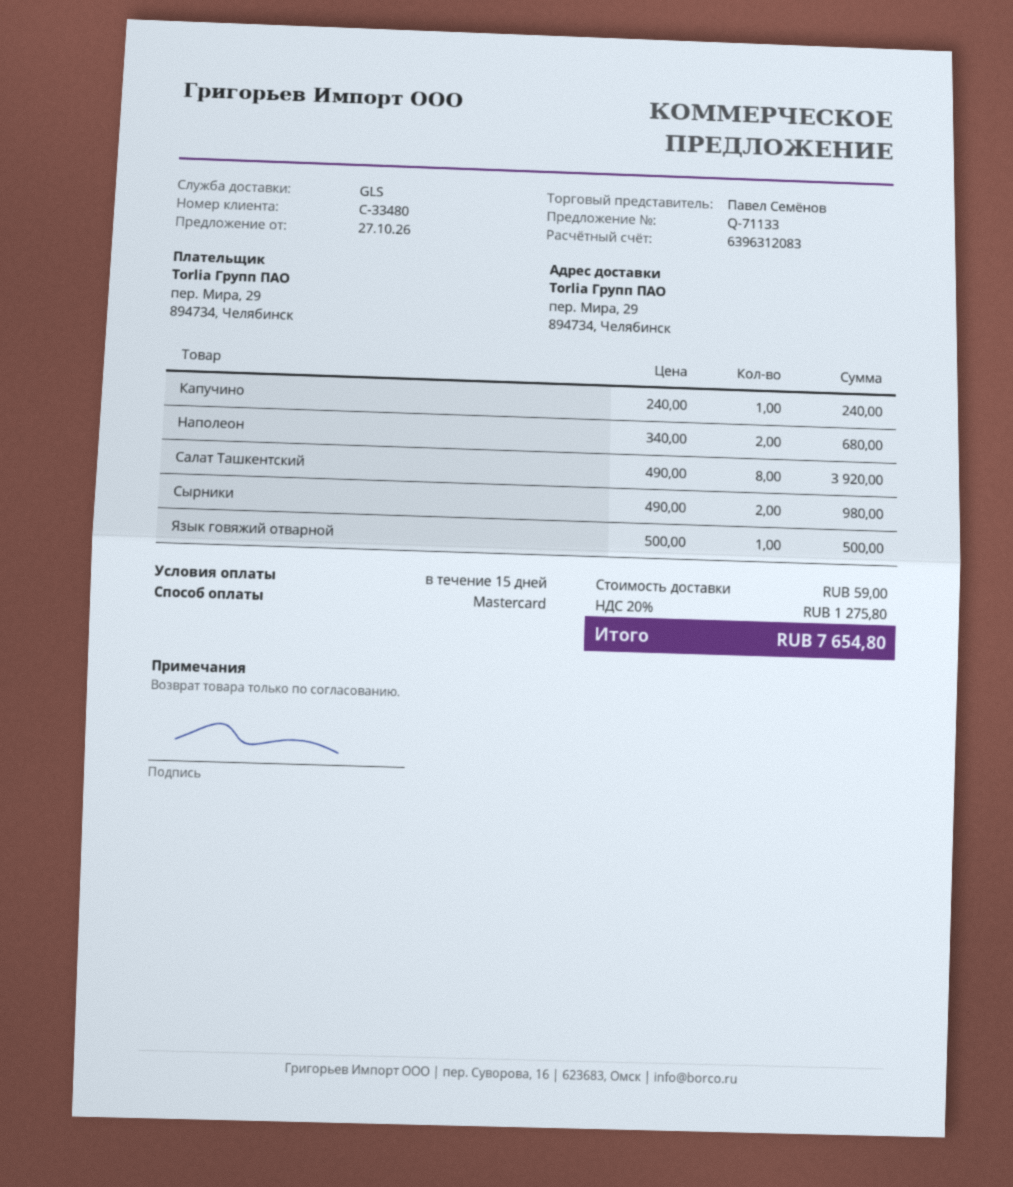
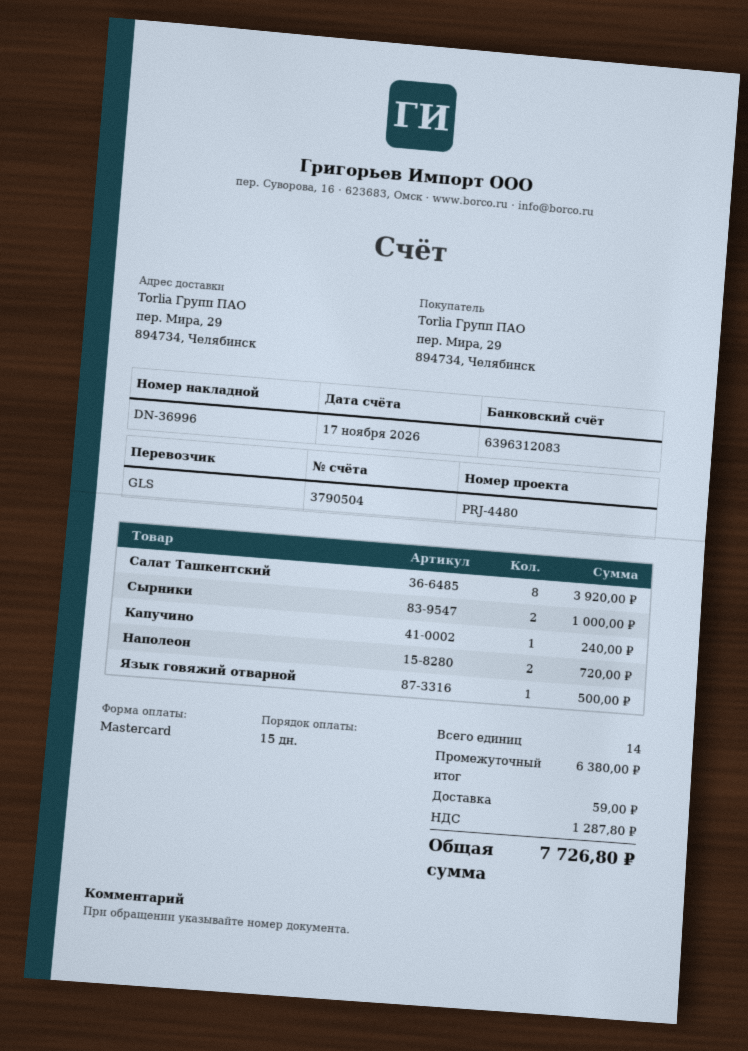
Наполеон: 2 for 680.00 -> 2 for 720.00
Сырники: 2 for 980.00 -> 2 for 1000.00
tax: 1275.80 -> 1287.80
total: 7654.80 -> 7726.80

